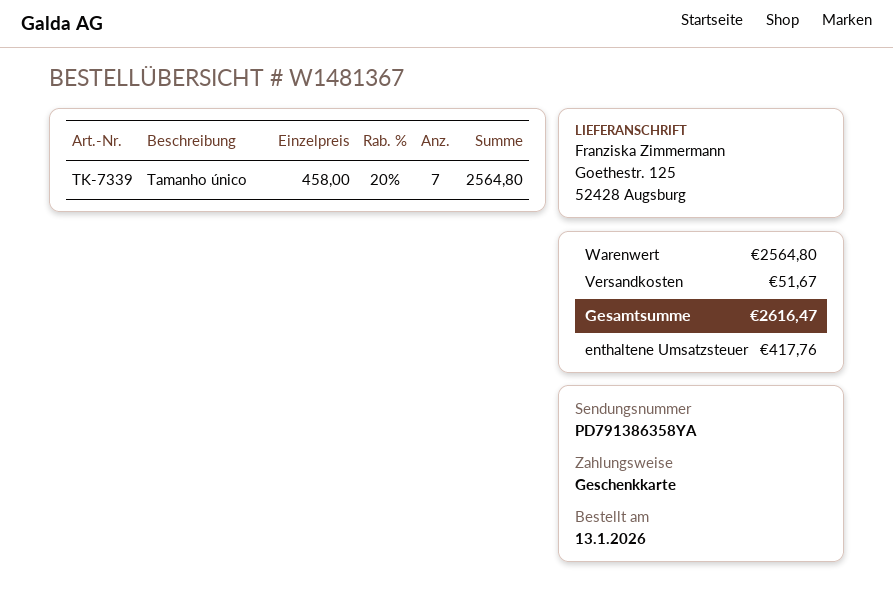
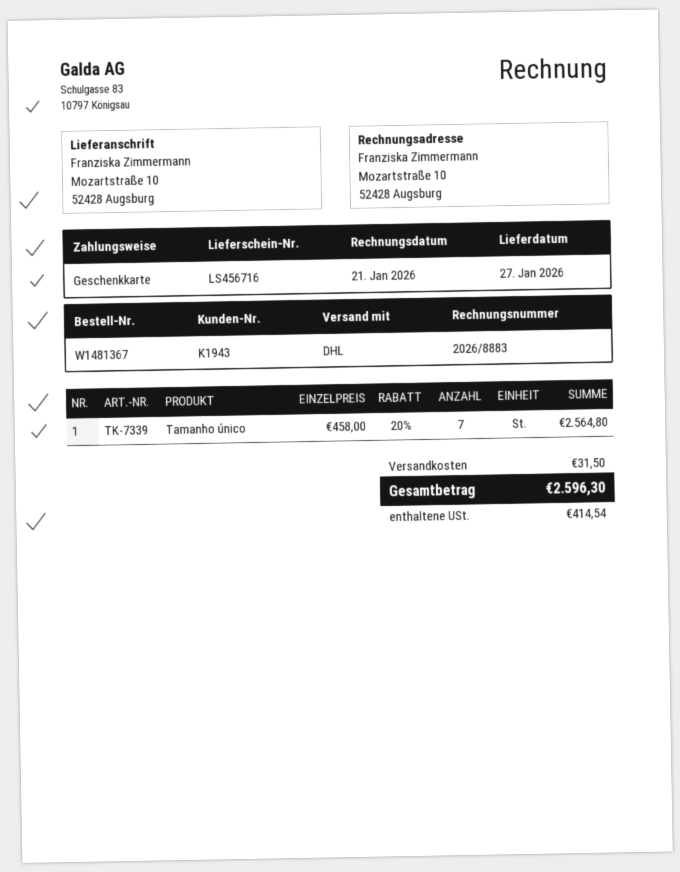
ship to: Goethestr. 125, 52428 Augsburg -> Mozartstraße 10, 52428 Augsburg
shipping: 51.67 -> 31.50
tax: 417.76 -> 414.54
total: 2616.47 -> 2596.30

